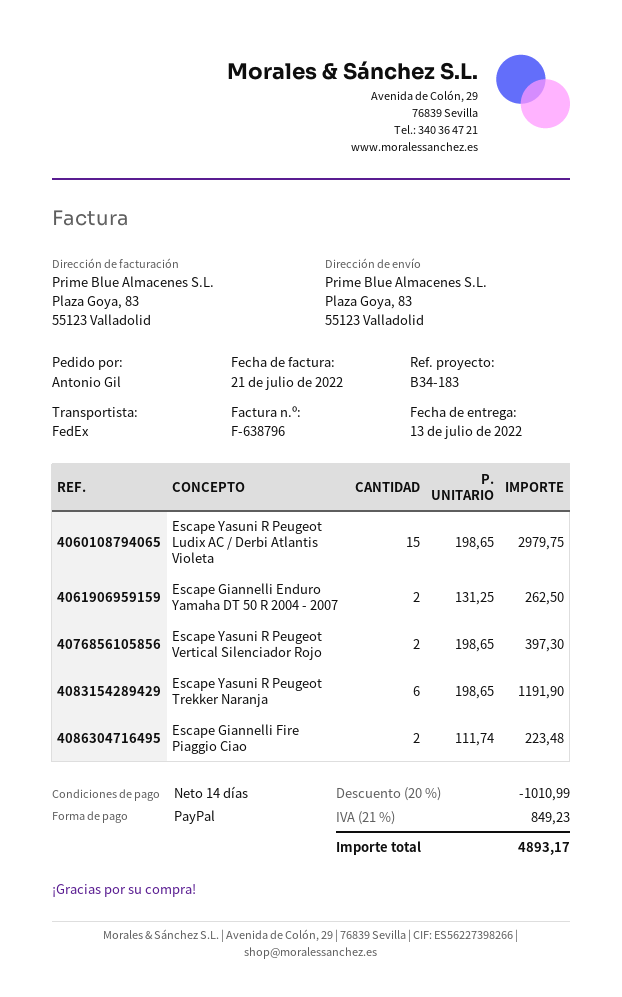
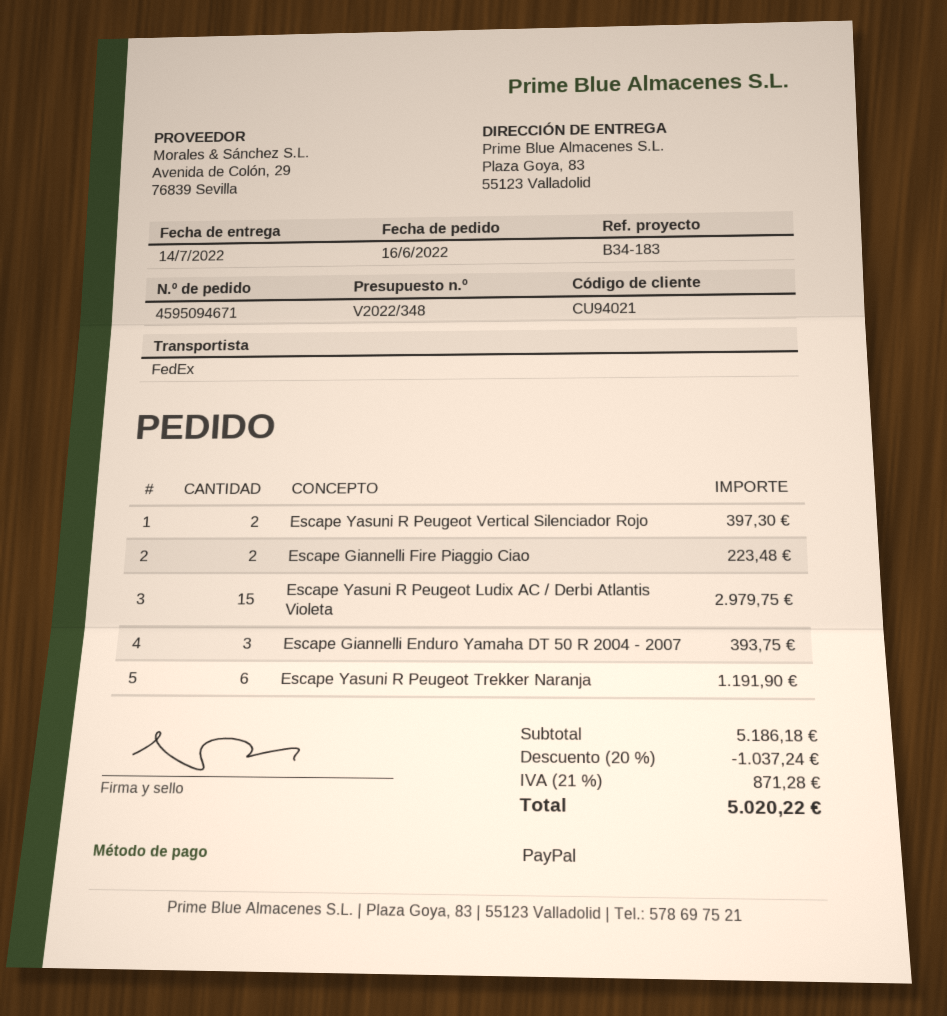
delivery date: 2022-07-13 -> 2022-07-14
Escape Giannelli Enduro Yamaha DT 50 R 2004 - 2007: 2 for 262.50 -> 3 for 393.75
discount: 20% = 1010.99 -> 20% = 1037.24
tax: 21% = 849.23 -> 21% = 871.28
total: 4893.17 -> 5020.22

